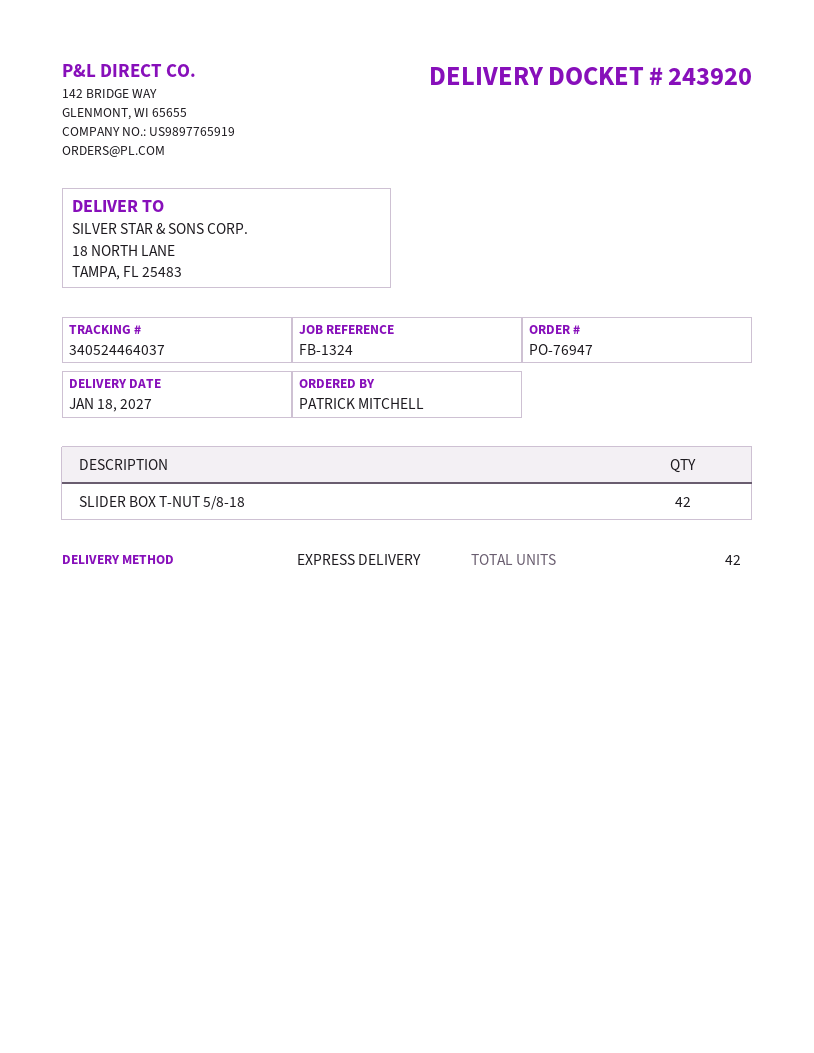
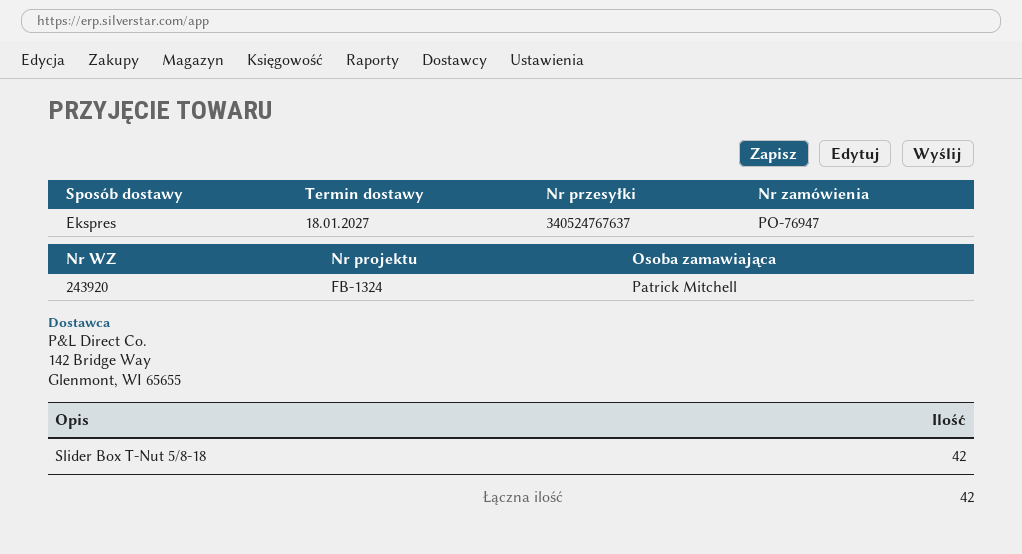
tracking number: 340524464037 -> 340524767637

